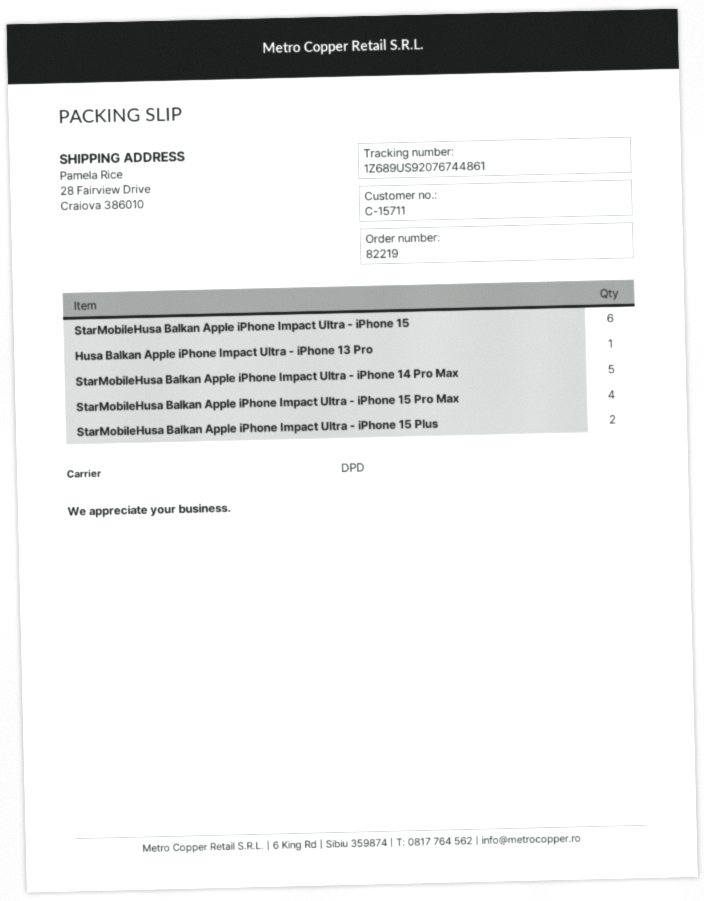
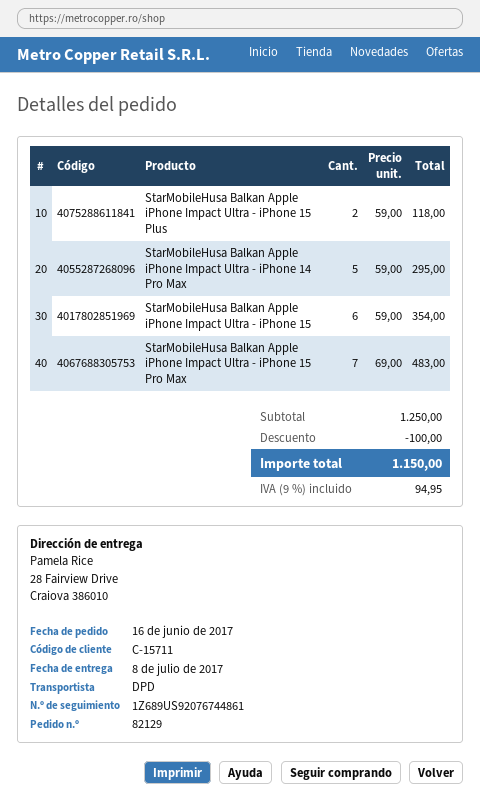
order number: 82219 -> 82129
Husa Balkan Apple iPhone Impact Ultra - iPhone 13 Pro: 1 -> none
StarMobileHusa Balkan Apple iPhone Impact Ultra - iPhone 15 Pro Max: 4 -> 7

